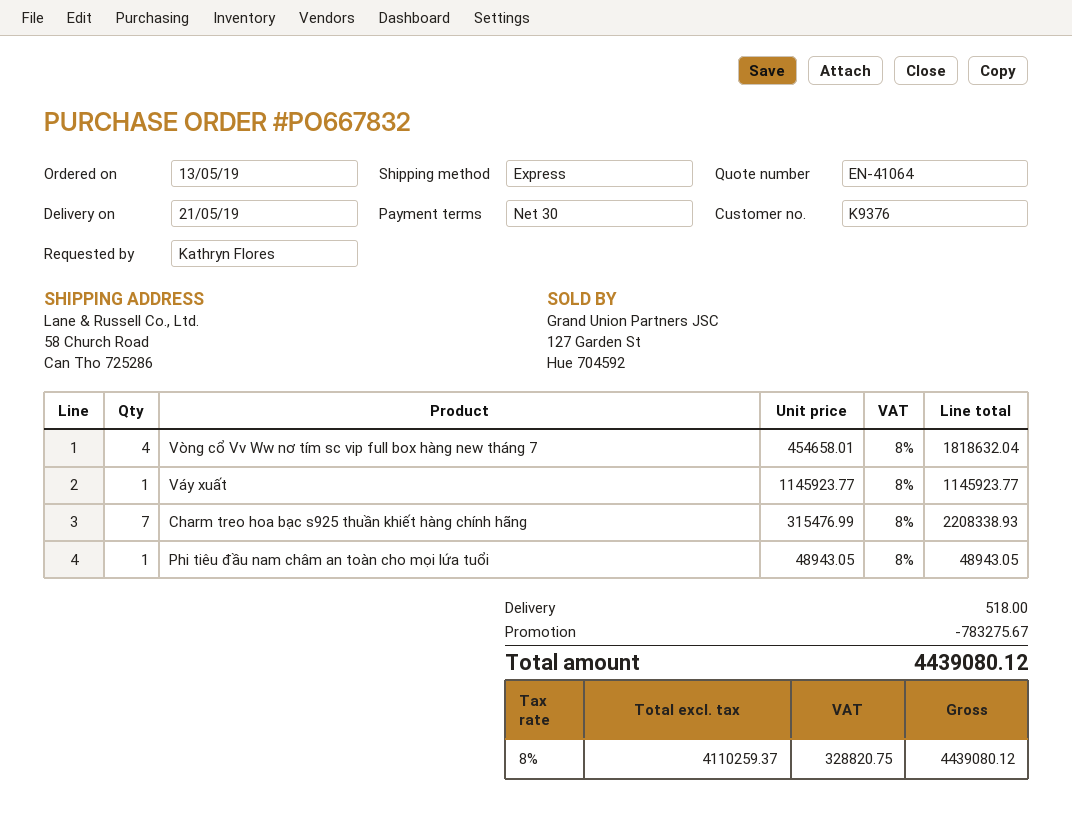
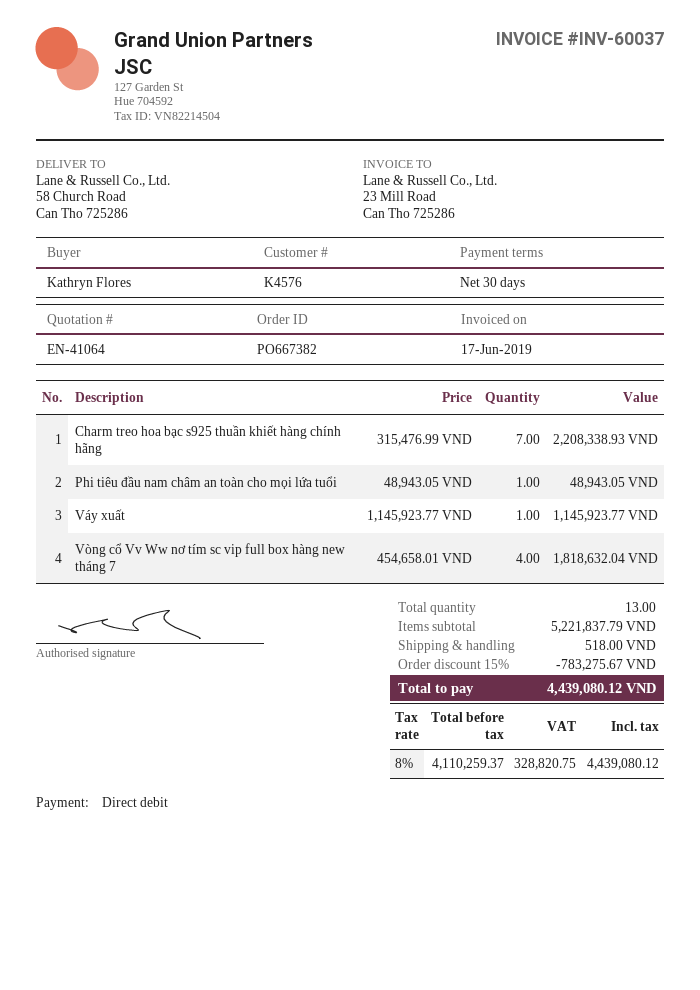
order number: PO667832 -> PO667382
customer number: K9376 -> K4576

